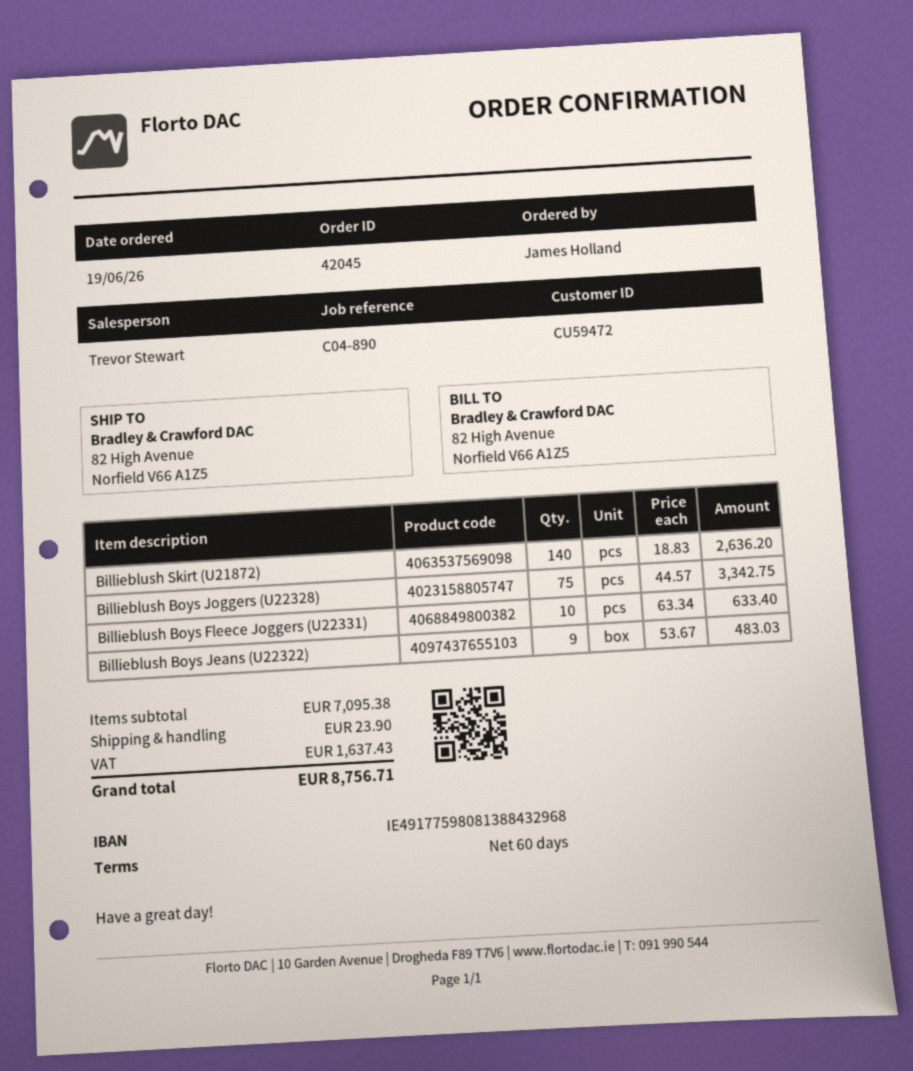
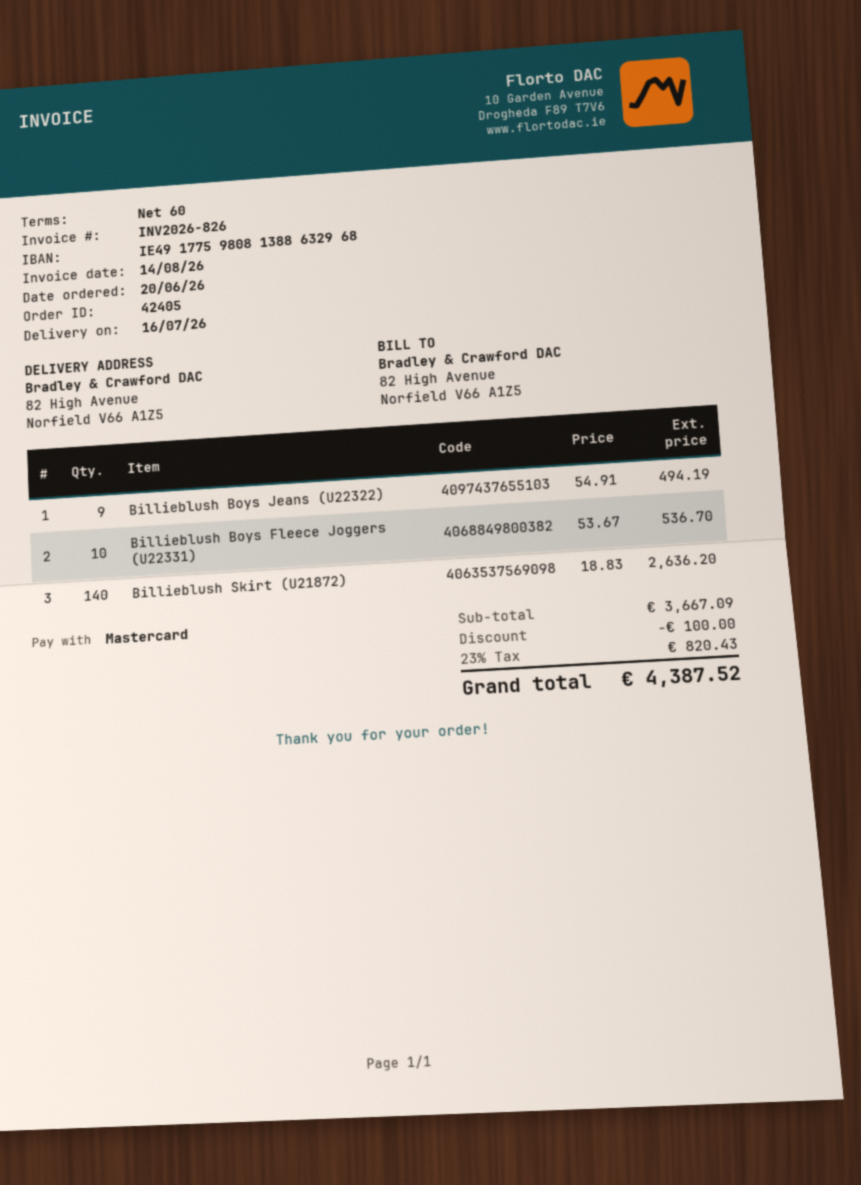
order number: 42045 -> 42405
order date: 2026-06-19 -> 2026-06-20
bank account: IE49177598081388432968 -> IE49177598081388632968
Billieblush Boys Joggers (U22328): 75 x 44.57 = 3342.75 -> none
Billieblush Boys Fleece Joggers (U22331): 10 x 63.34 = 633.40 -> 10 x 53.67 = 536.70
Billieblush Boys Jeans (U22322): 9 x 53.67 = 483.03 -> 9 x 54.91 = 494.19
subtotal: 7095.38 -> 3667.09
discount: none -> 100.00
shipping: 23.90 -> none
tax: 1637.43 -> 820.43
total: 8756.71 -> 4387.52

